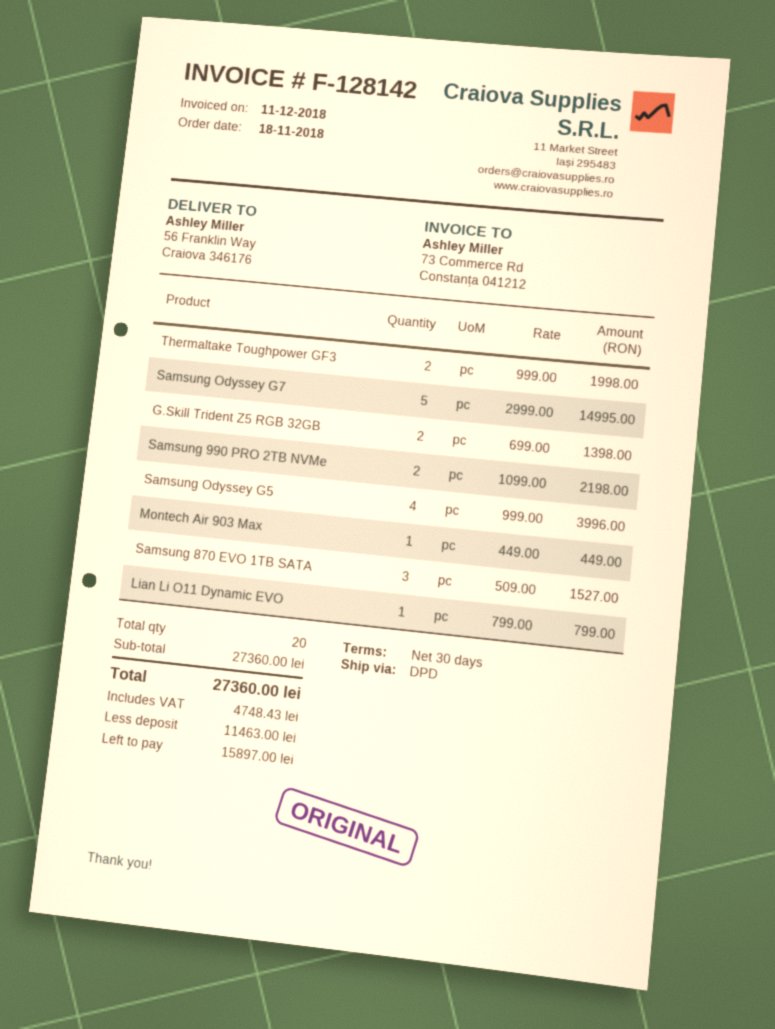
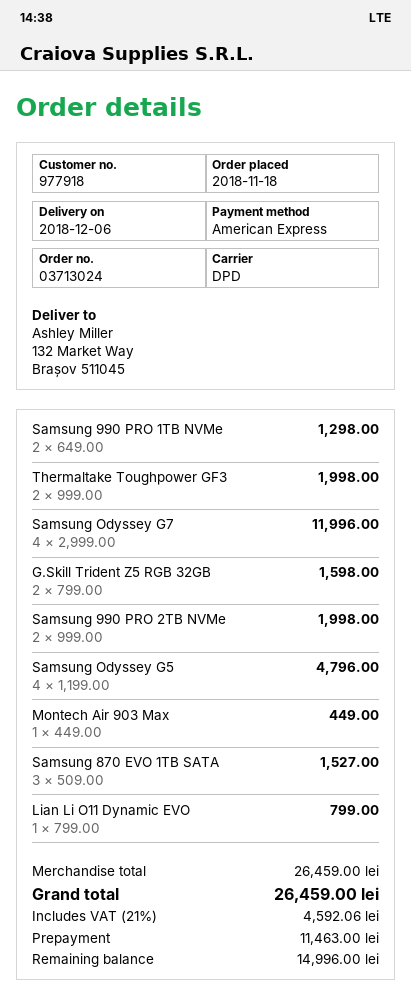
ship to: 56 Franklin Way, Craiova 346176 -> 132 Market Way, Brașov 511045
Samsung Odyssey G7: 5 x 2999.00 = 14995.00 -> 4 x 2999.00 = 11996.00
G.Skill Trident Z5 RGB 32GB: 2 x 699.00 = 1398.00 -> 2 x 799.00 = 1598.00
Samsung 990 PRO 2TB NVMe: 2 x 1099.00 = 2198.00 -> 2 x 999.00 = 1998.00
Samsung Odyssey G5: 4 x 999.00 = 3996.00 -> 4 x 1199.00 = 4796.00
Samsung 990 PRO 1TB NVMe: none -> 2 x 649.00 = 1298.00
subtotal: 27360.00 -> 26459.00
tax: 4748.43 -> 4592.06
total: 27360.00 -> 26459.00
balance: 15897.00 -> 14996.00

